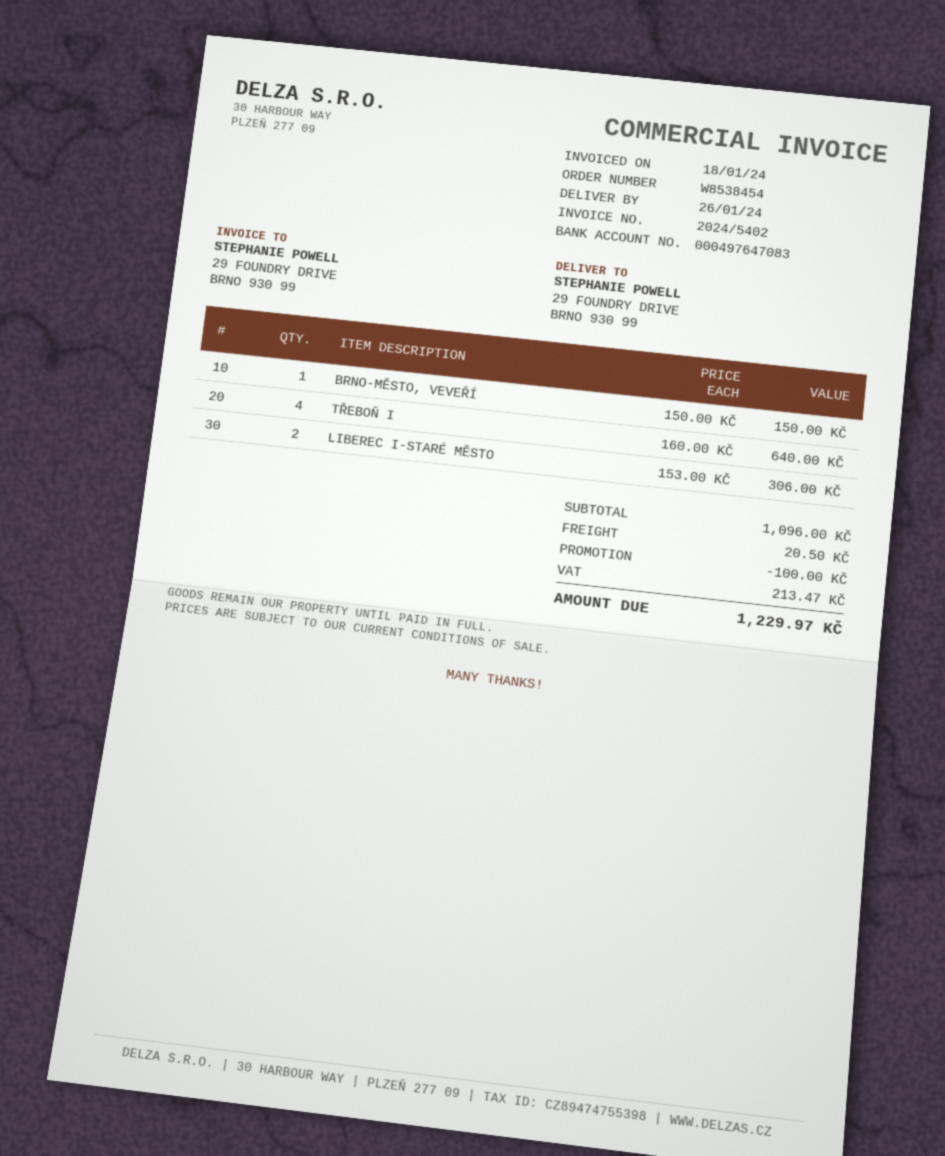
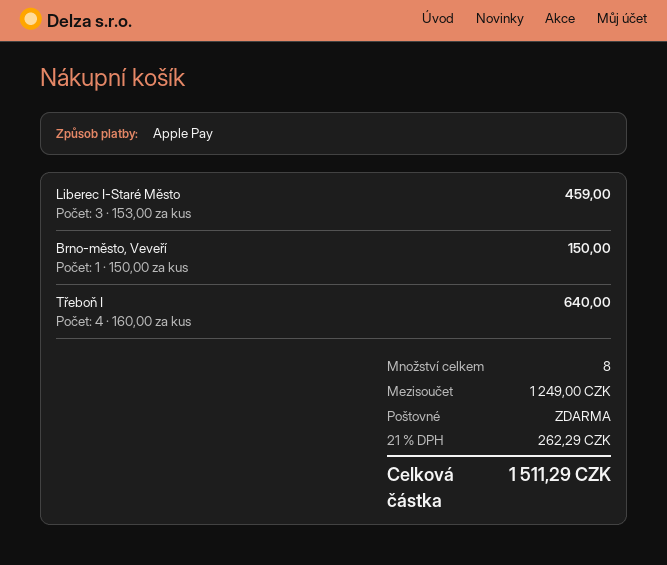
LIBEREC I-STARÉ MĚSTO: 2 x 153.00 = 306.00 -> 3 x 153.00 = 459.00
subtotal: 1096.00 -> 1249.00
discount: 100.00 -> none
shipping: 20.50 -> 0.00
tax: 213.47 -> 262.29
total: 1229.97 -> 1511.29

